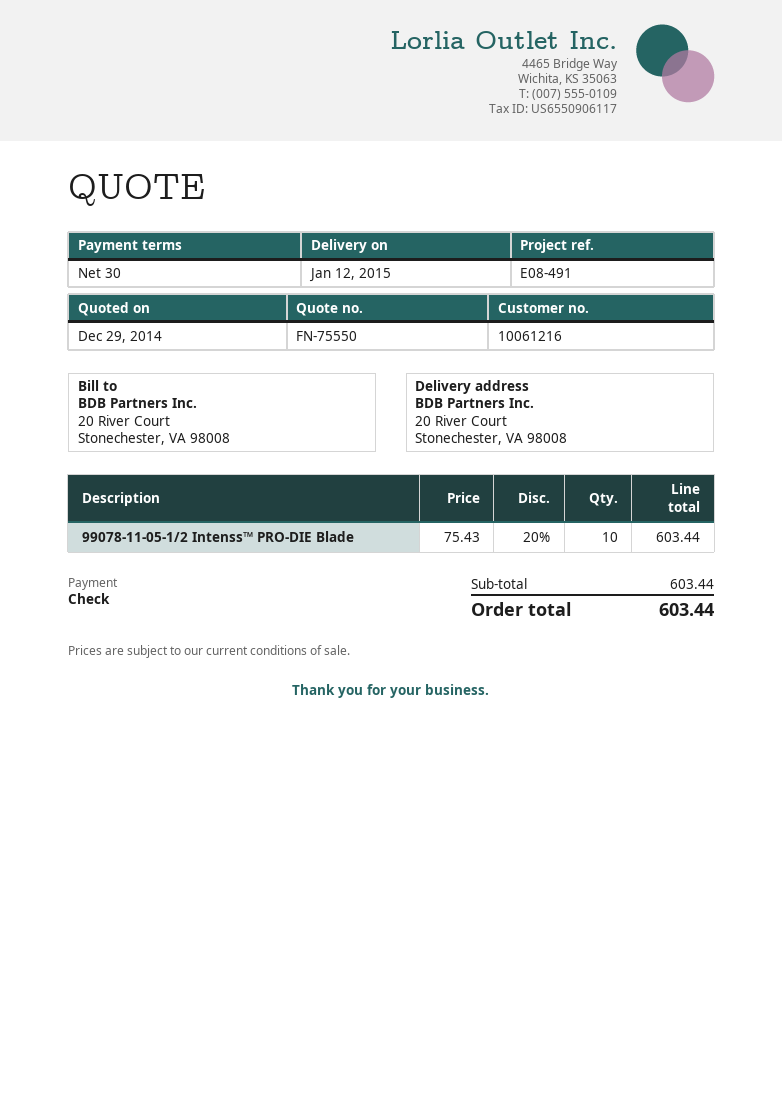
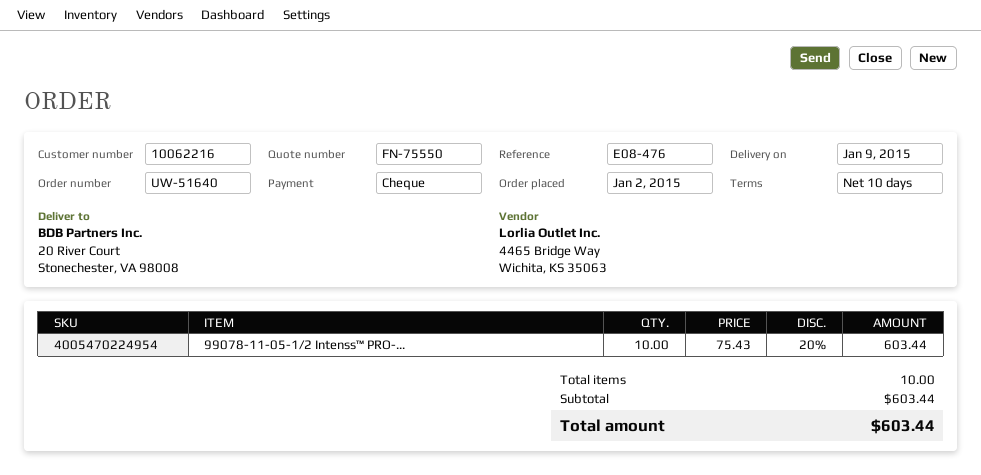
delivery date: 2015-01-12 -> 2015-01-09
payment terms: 30 days -> 10 days
customer number: 10061216 -> 10062216
reference: E08-491 -> E08-476

